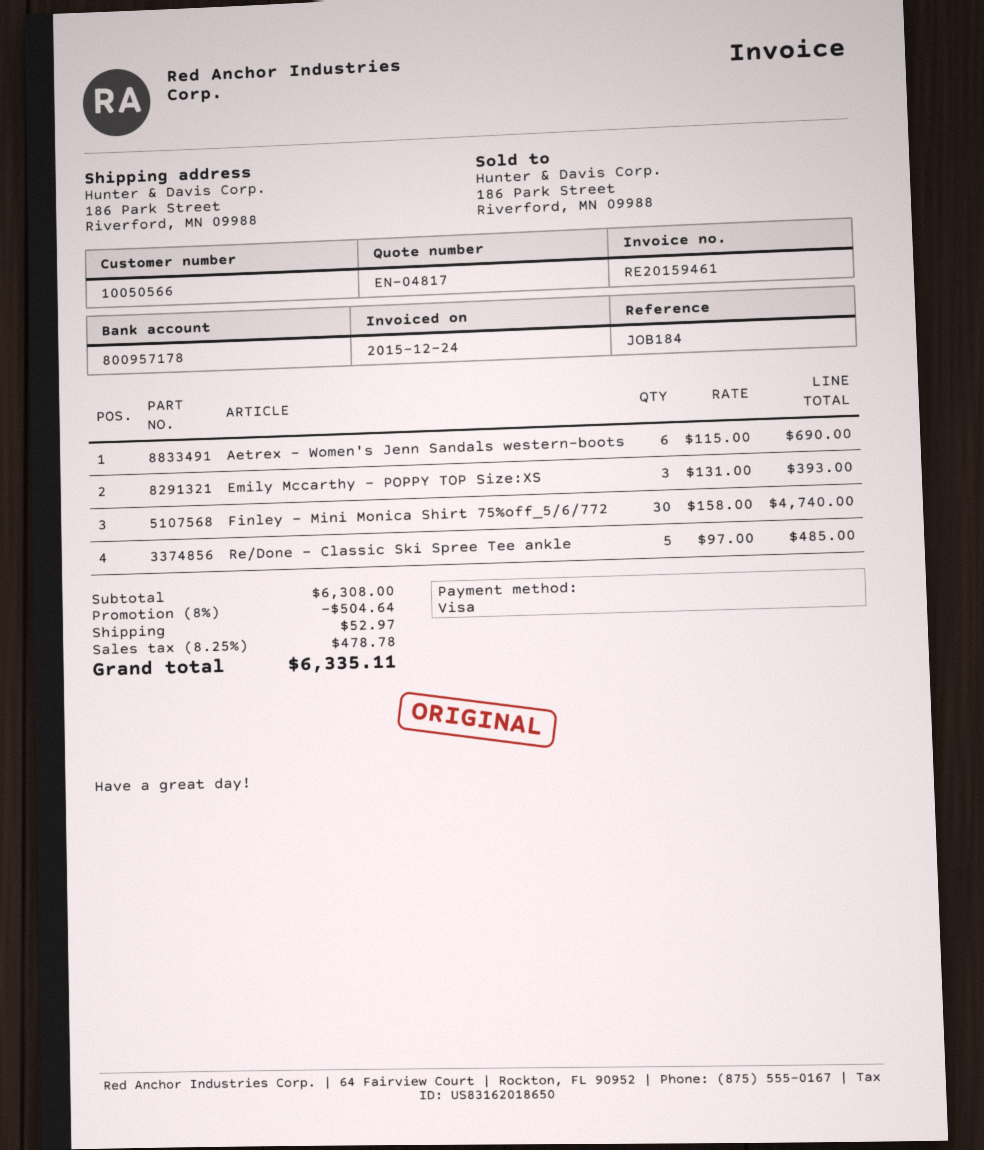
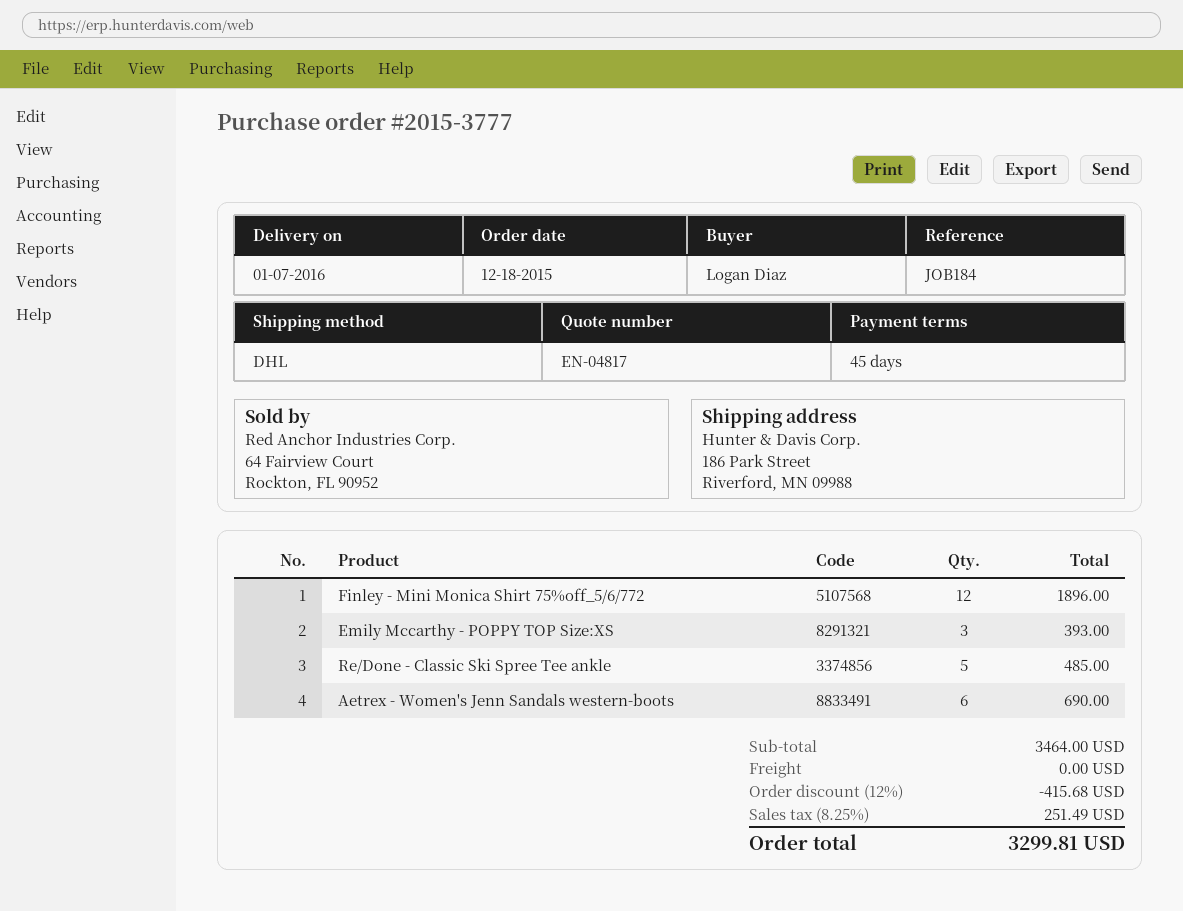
Finley - Mini Monica Shirt 75%off_5/6/772: 30 for 4740.00 -> 12 for 1896.00
subtotal: 6308.00 -> 3464.00
discount: 8% = 504.64 -> 12% = 415.68
shipping: 52.97 -> 0.00
tax: 8.25% = 478.78 -> 8.25% = 251.49
total: 6335.11 -> 3299.81

